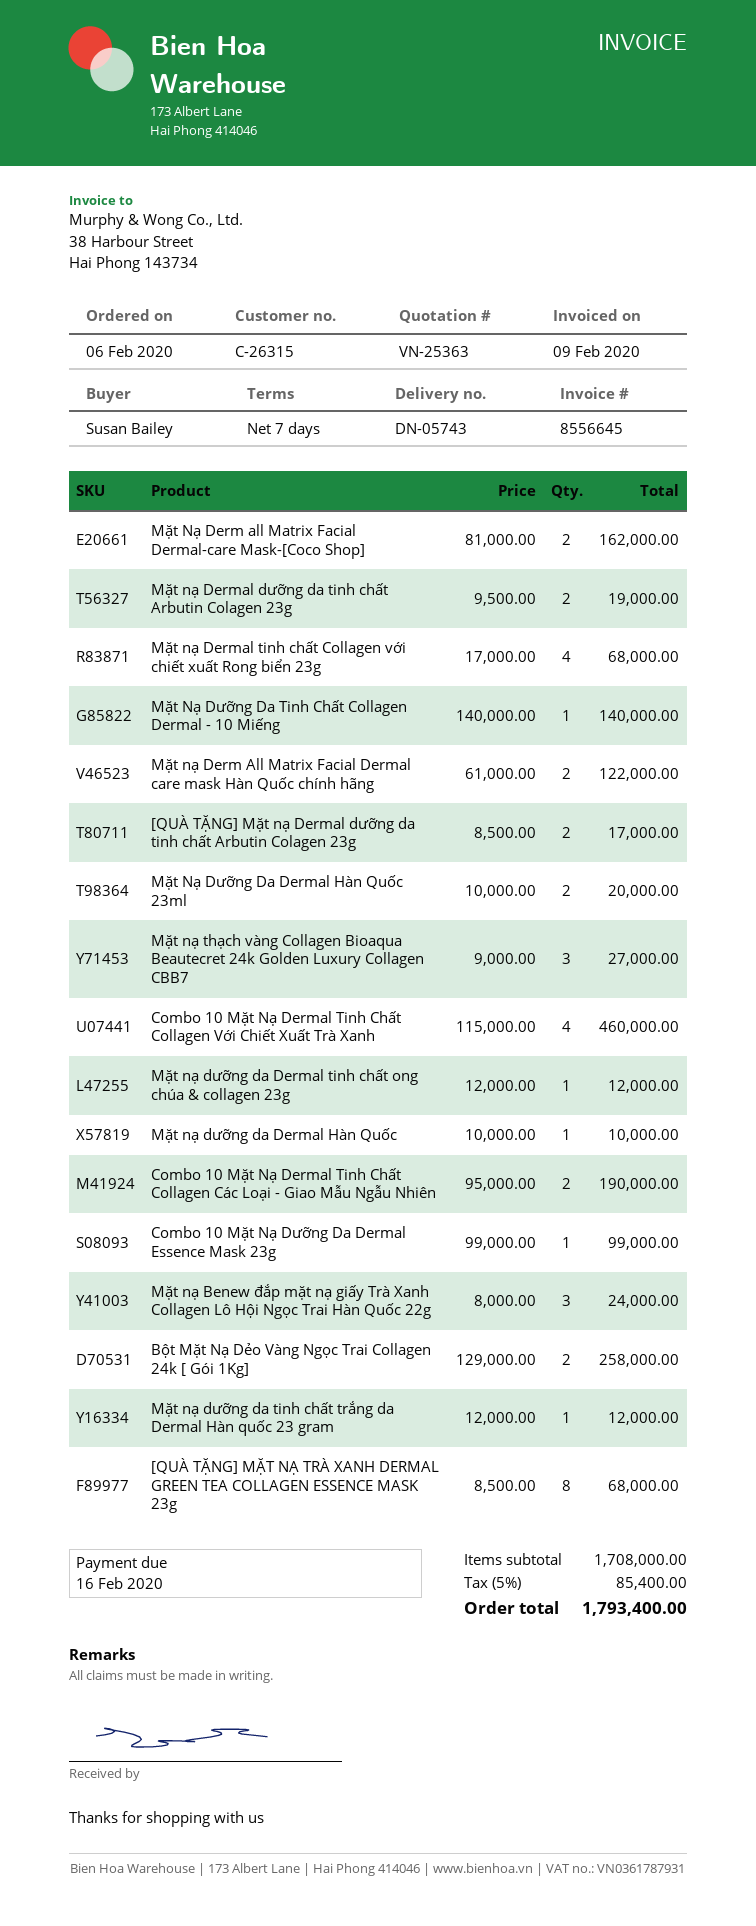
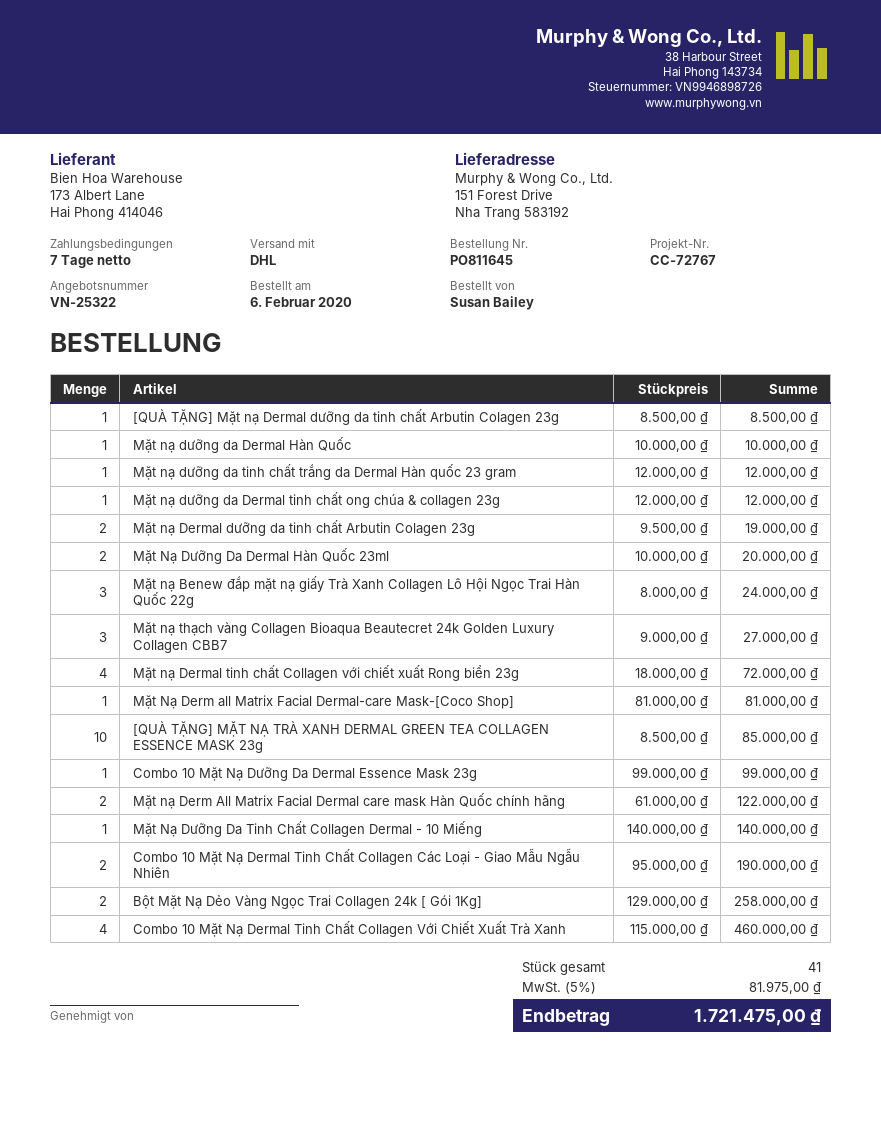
quote number: VN-25363 -> VN-25322
Mặt Nạ Derm all Matrix Facial Dermal-care Mask-[Coco Shop]: 2 x 81000.00 = 162000.00 -> 1 x 81000.00 = 81000.00
Mặt nạ Dermal tinh chất Collagen với chiết xuất Rong biển 23g: 4 x 17000.00 = 68000.00 -> 4 x 18000.00 = 72000.00
[QUÀ TẶNG] Mặt nạ Dermal dưỡng da tinh chất Arbutin Colagen 23g: 2 x 8500.00 = 17000.00 -> 1 x 8500.00 = 8500.00
[QUÀ TẶNG] MẶT NẠ TRÀ XANH DERMAL GREEN TEA COLLAGEN ESSENCE MASK 23g: 8 x 8500.00 = 68000.00 -> 10 x 8500.00 = 85000.00
tax: 5% = 85400.00 -> 5% = 81975.00
total: 1793400.00 -> 1721475.00

